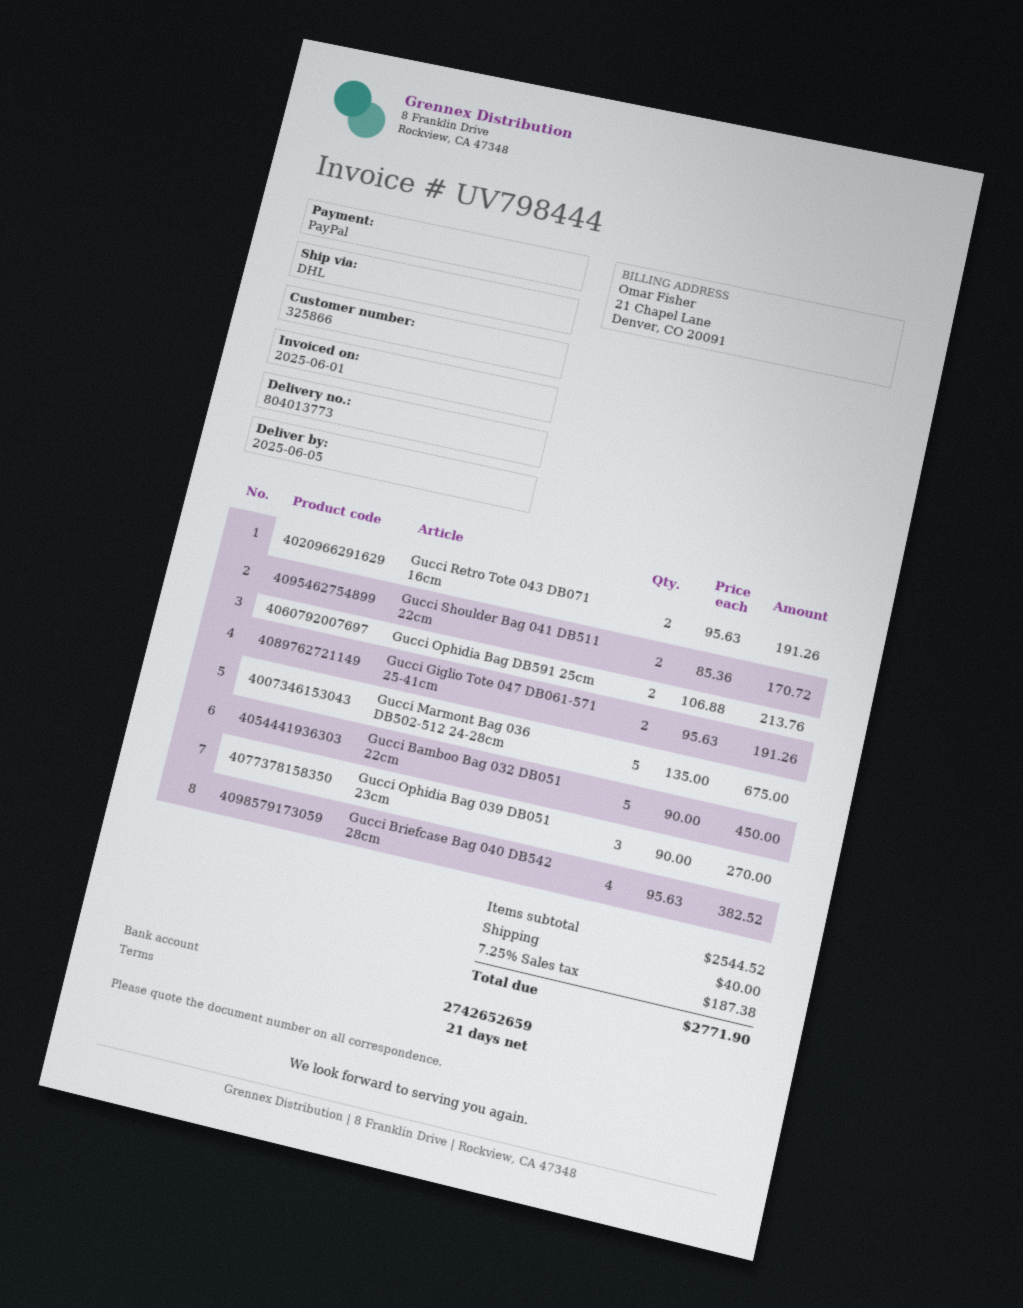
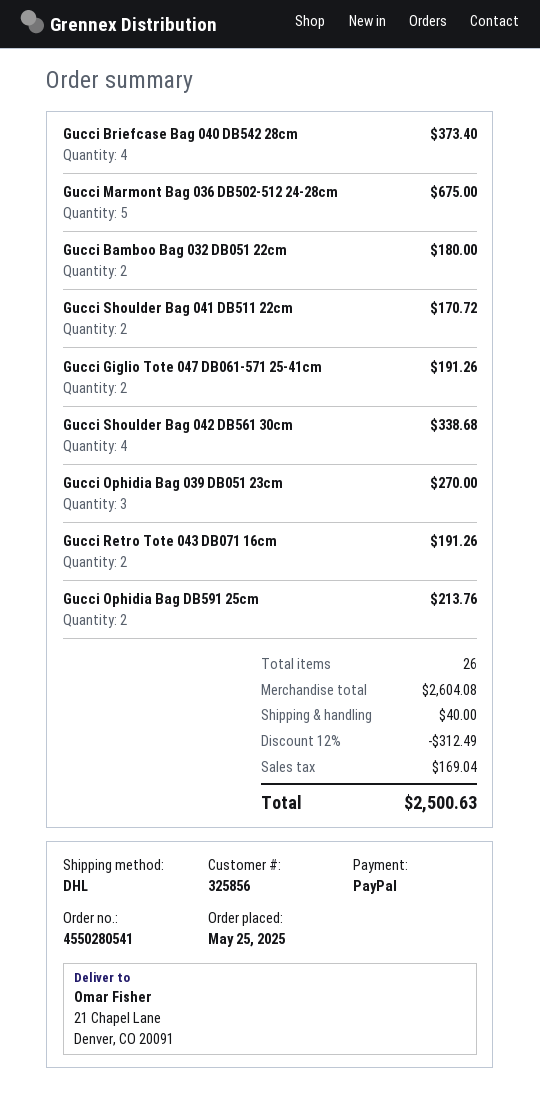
customer number: 325866 -> 325856
Gucci Bamboo Bag 032 DB051 22cm: 5 for 450.00 -> 2 for 180.00
Gucci Briefcase Bag 040 DB542 28cm: 4 for 382.52 -> 4 for 373.40
Gucci Shoulder Bag 042 DB561 30cm: none -> 4 for 338.68
subtotal: 2544.52 -> 2604.08
discount: none -> 12% = 312.49
tax: 187.38 -> 169.04
total: 2771.90 -> 2500.63

